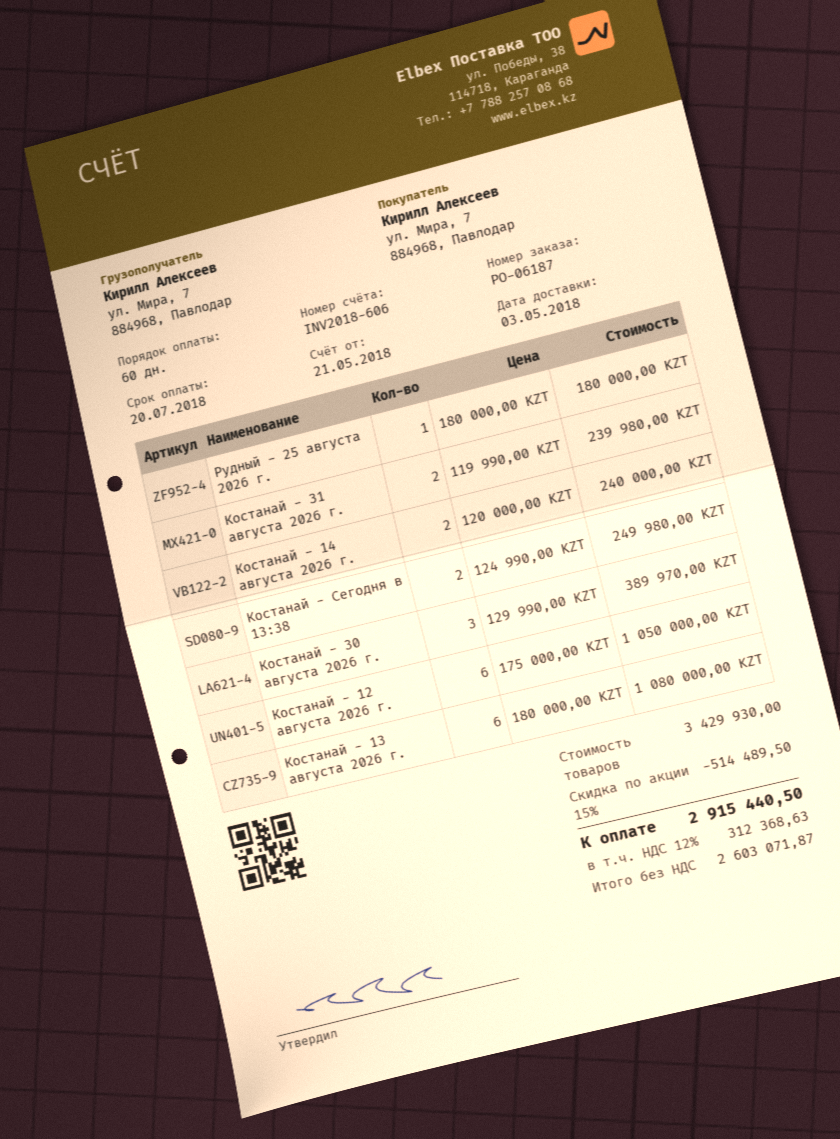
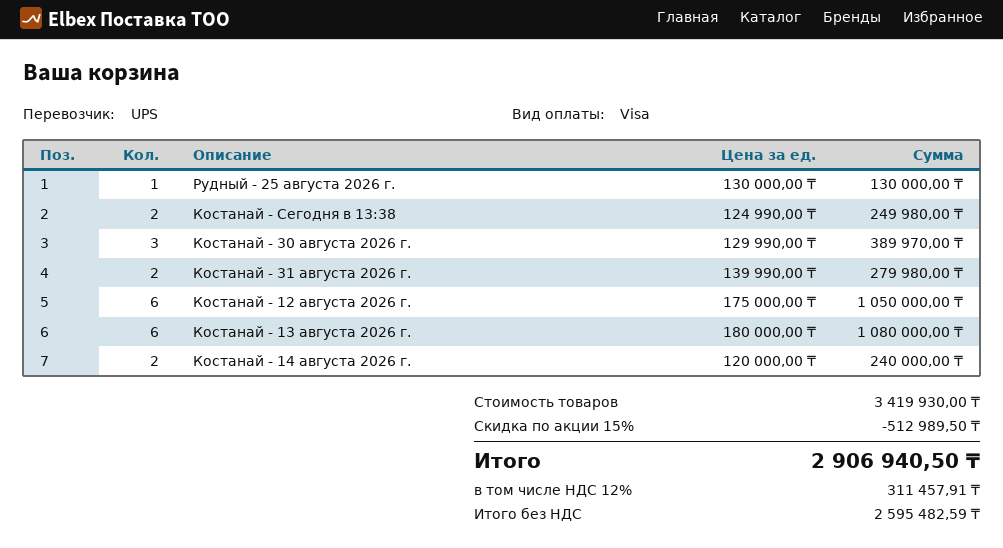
Рудный - 25 августа 2026 г.: 1 x 180000.00 = 180000.00 -> 1 x 130000.00 = 130000.00
Костанай - 31 августа 2026 г.: 2 x 119990.00 = 239980.00 -> 2 x 139990.00 = 279980.00
subtotal: 3429930.00 -> 3419930.00
discount: 15% = 514489.50 -> 15% = 512989.50
net: 2603071.87 -> 2595482.59
tax: 12% = 312368.63 -> 12% = 311457.91
total: 2915440.50 -> 2906940.50

